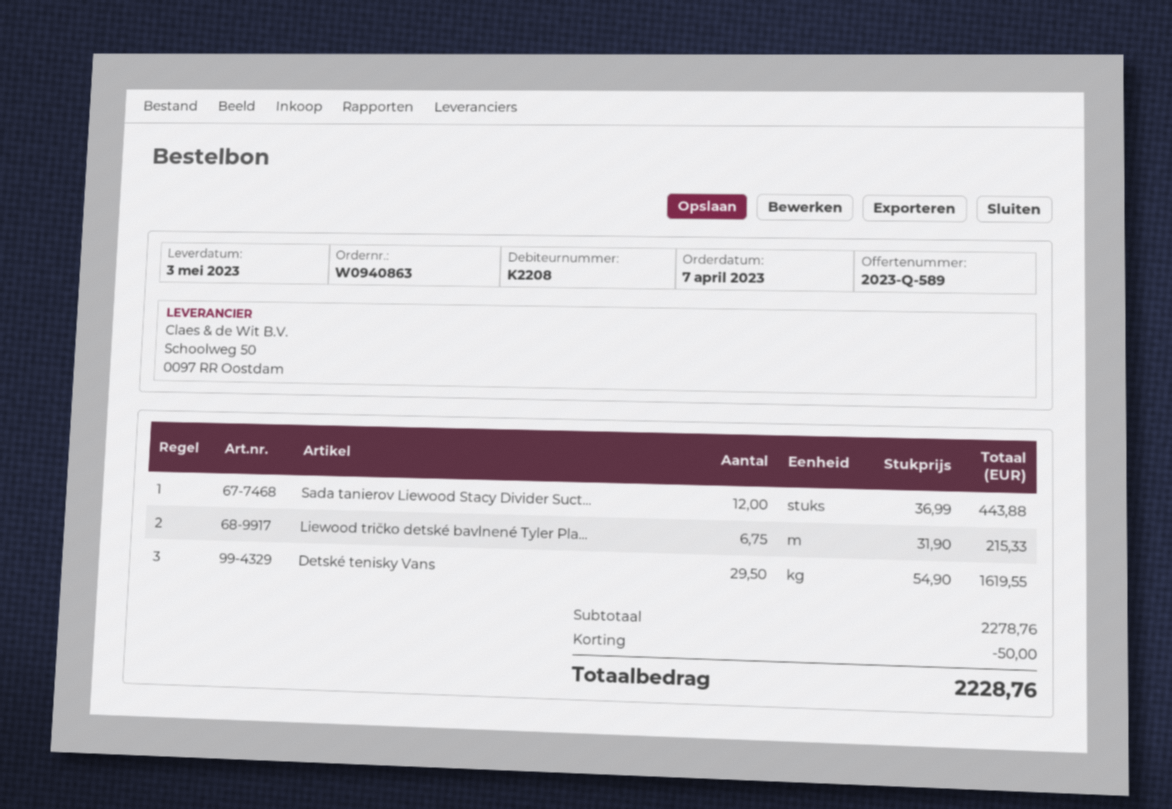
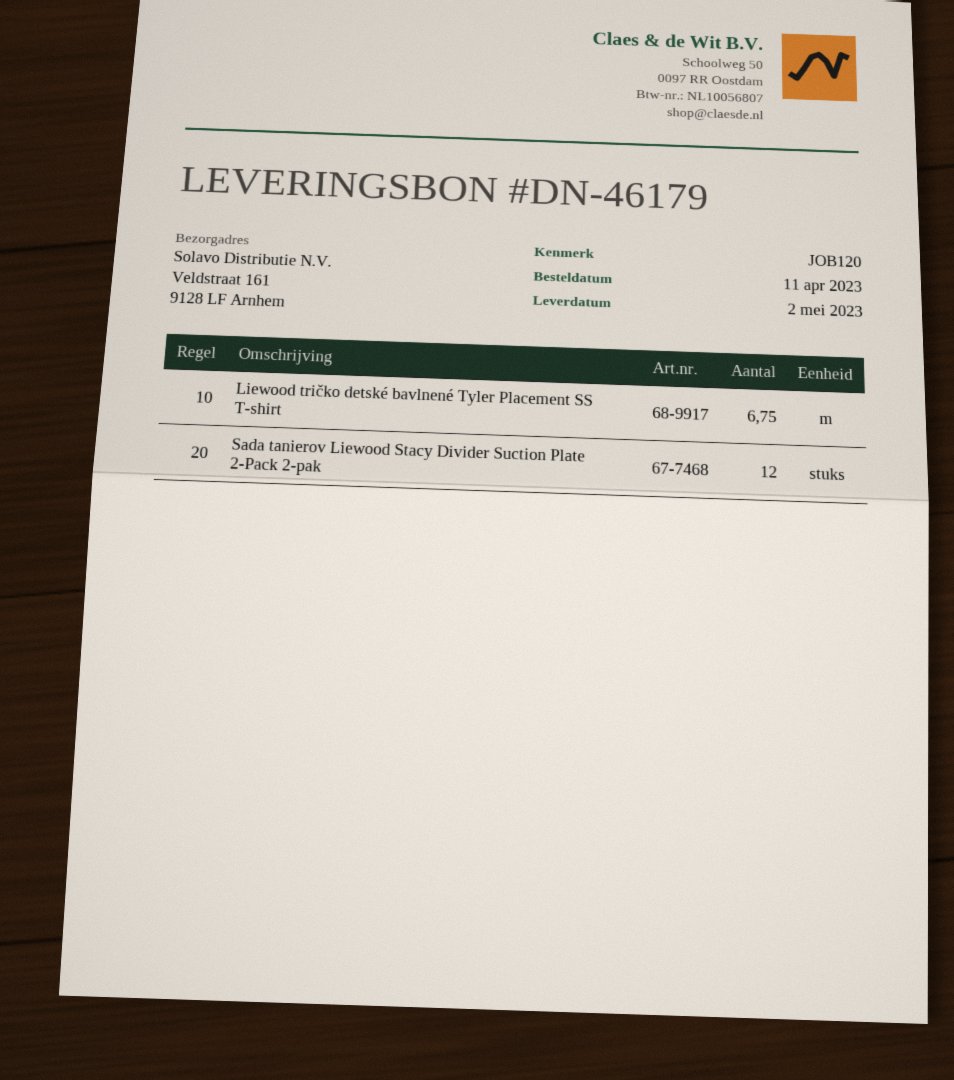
order date: 2023-04-07 -> 2023-04-11
delivery date: 2023-05-03 -> 2023-05-02
Detské tenisky Vans: 29.5 -> none

